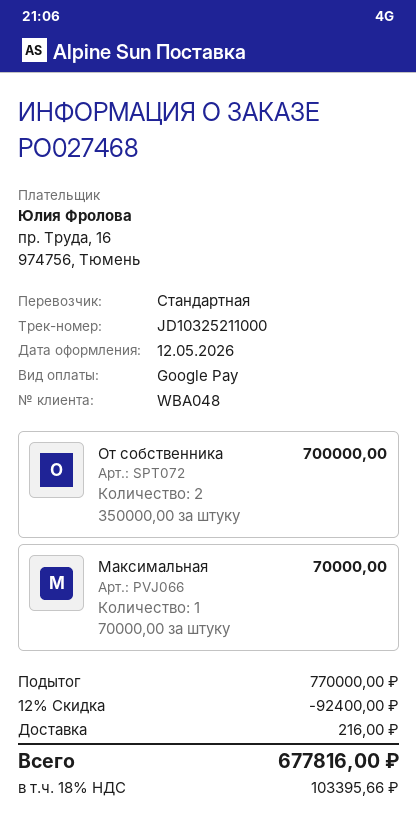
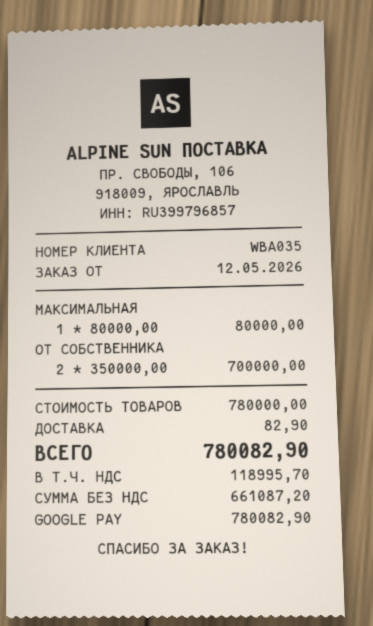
customer number: WBA048 -> WBA035
Максимальная: 1 x 70000.00 = 70000.00 -> 1 x 80000.00 = 80000.00
subtotal: 770000.00 -> 780000.00
discount: 12% = 92400.00 -> none
shipping: 216.00 -> 82.90
tax: 103395.66 -> 118995.70
total: 677816.00 -> 780082.90

